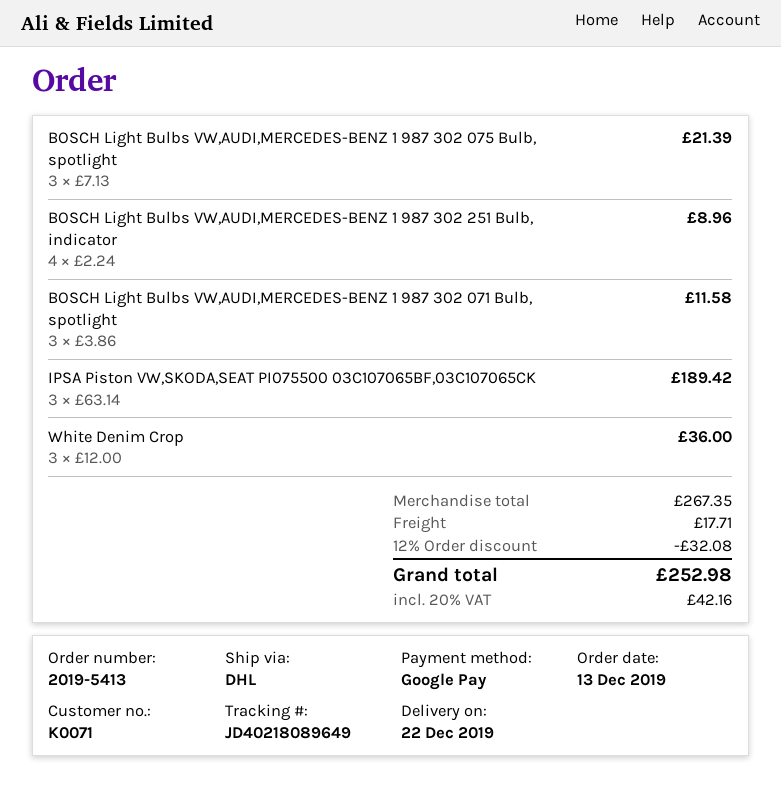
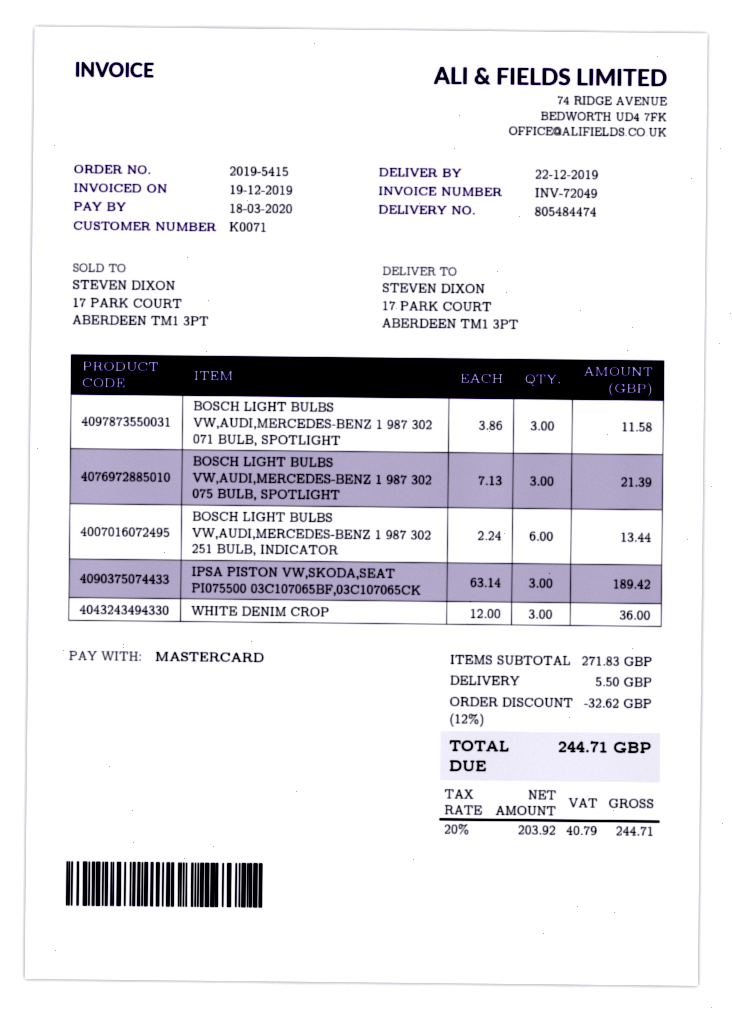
order number: 2019-5413 -> 2019-5415
payment method: Google Pay -> Mastercard
BOSCH Light Bulbs VW,AUDI,MERCEDES-BENZ 1 987 302 251 Bulb, indicator: 4 x 2.24 = 8.96 -> 6 x 2.24 = 13.44
subtotal: 267.35 -> 271.83
discount: 12% = 32.08 -> 12% = 32.62
shipping: 17.71 -> 5.50
tax: 20% = 42.16 -> 20% = 40.79
total: 252.98 -> 244.71

